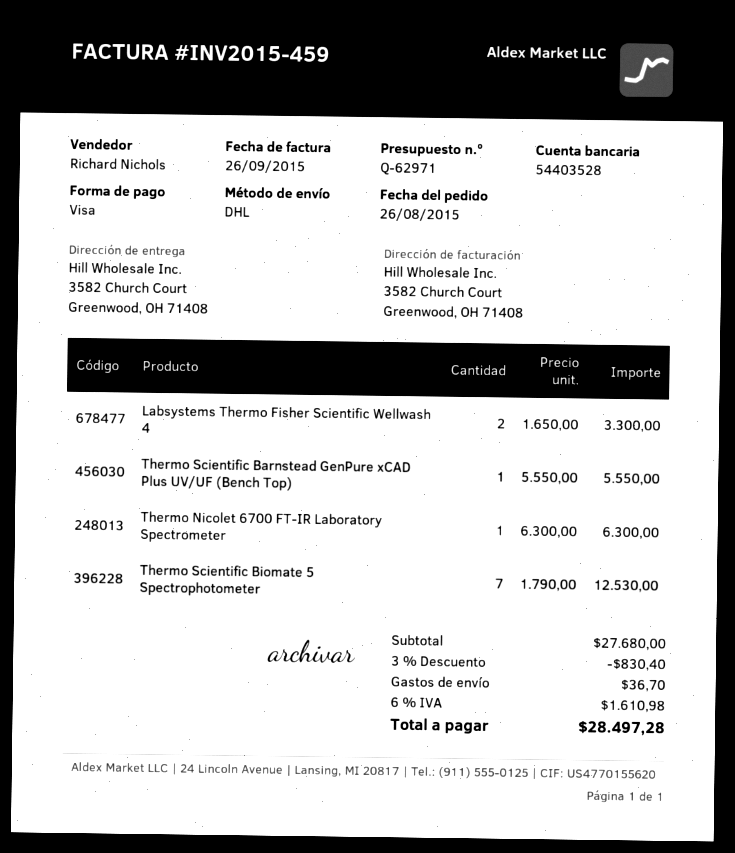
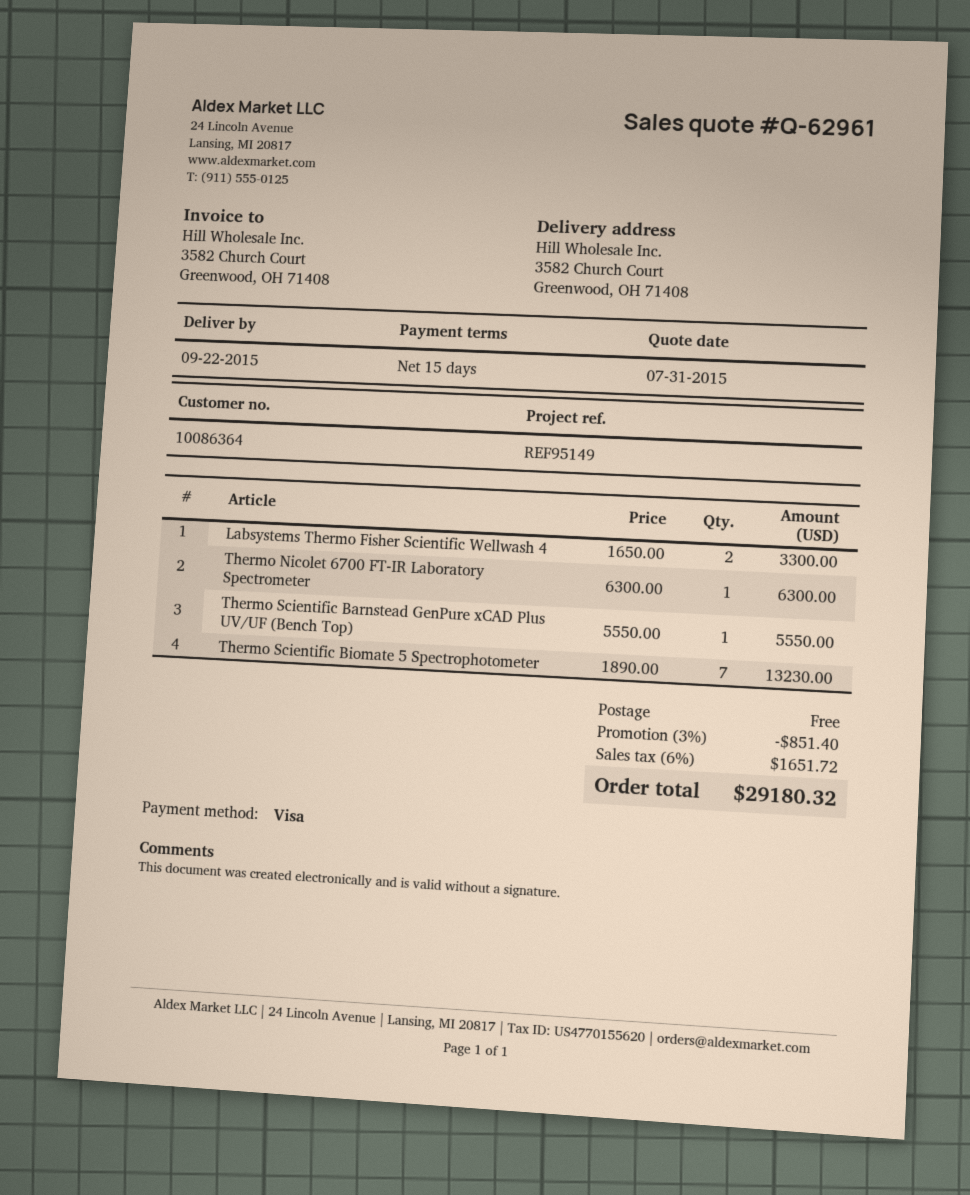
quote number: Q-62971 -> Q-62961
Thermo Scientific Biomate 5 Spectrophotometer: 7 x 1790.00 = 12530.00 -> 7 x 1890.00 = 13230.00
discount: 3% = 830.40 -> 3% = 851.40
shipping: 36.70 -> 0.00
tax: 6% = 1610.98 -> 6% = 1651.72
total: 28497.28 -> 29180.32

